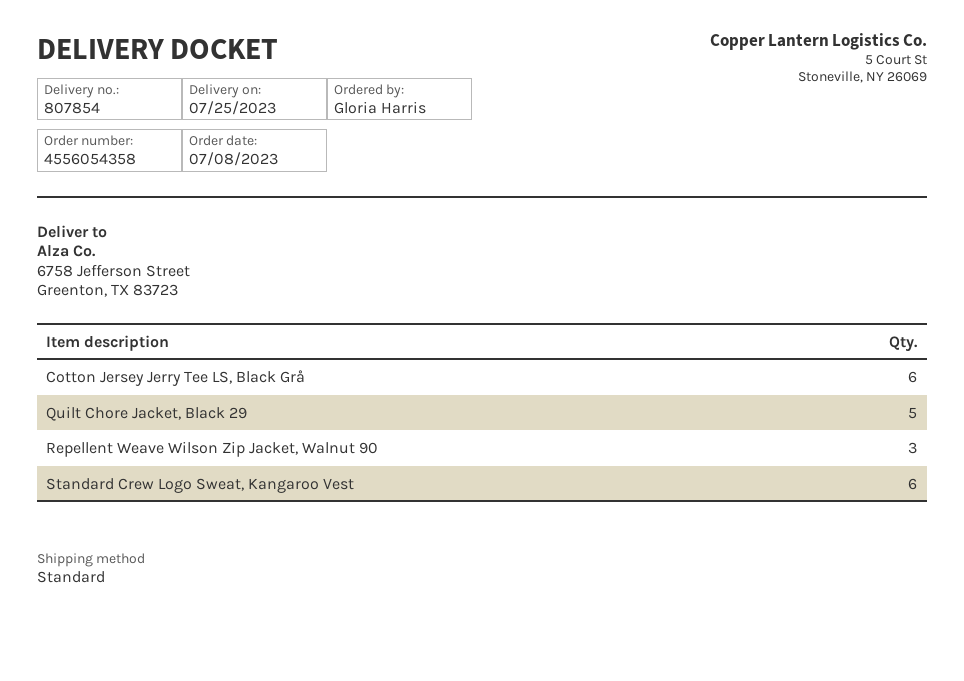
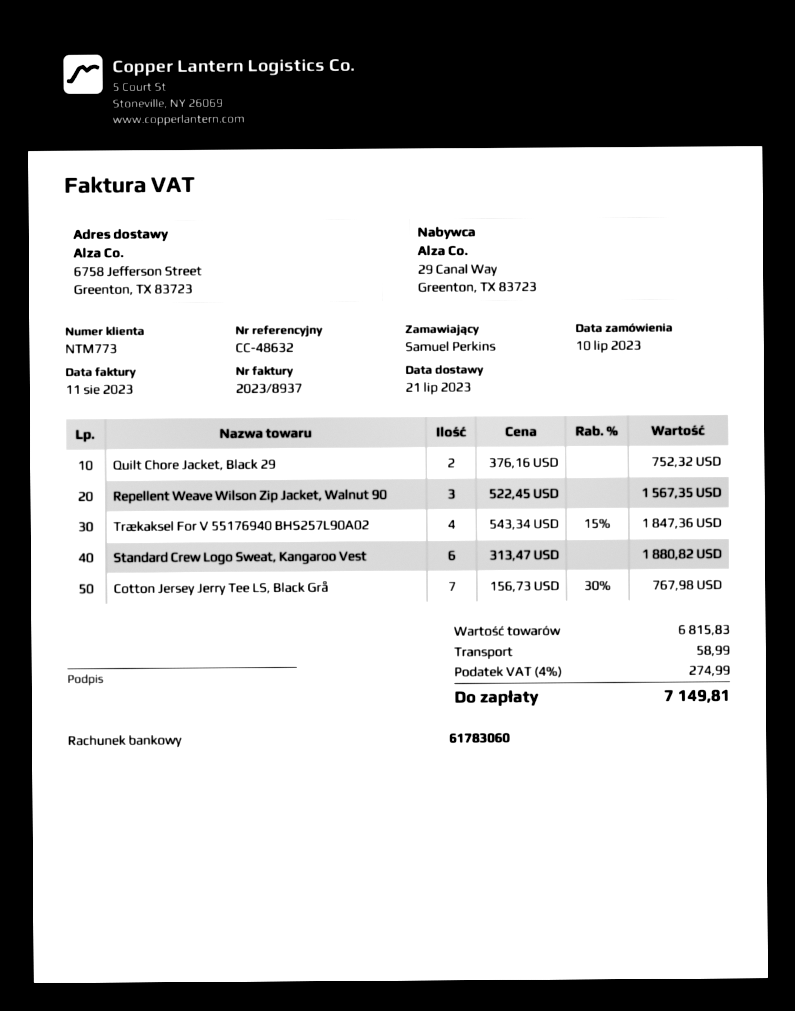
order date: 2023-07-08 -> 2023-07-10
delivery date: 2023-07-25 -> 2023-07-21
ordered by: Gloria Harris -> Samuel Perkins
Cotton Jersey Jerry Tee LS, Black Grå: 6 -> 7
Quilt Chore Jacket, Black 29: 5 -> 2
Trækaksel For V 55176940 BHS257L90A02: none -> 4

